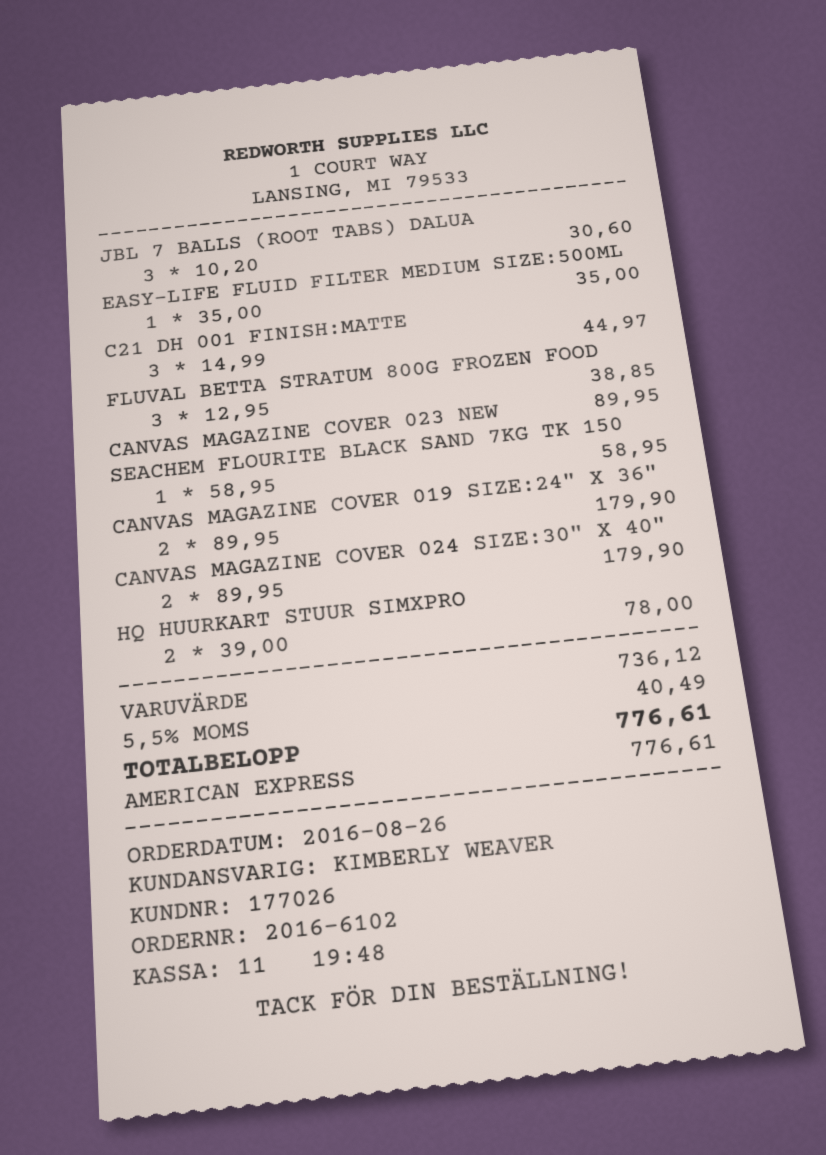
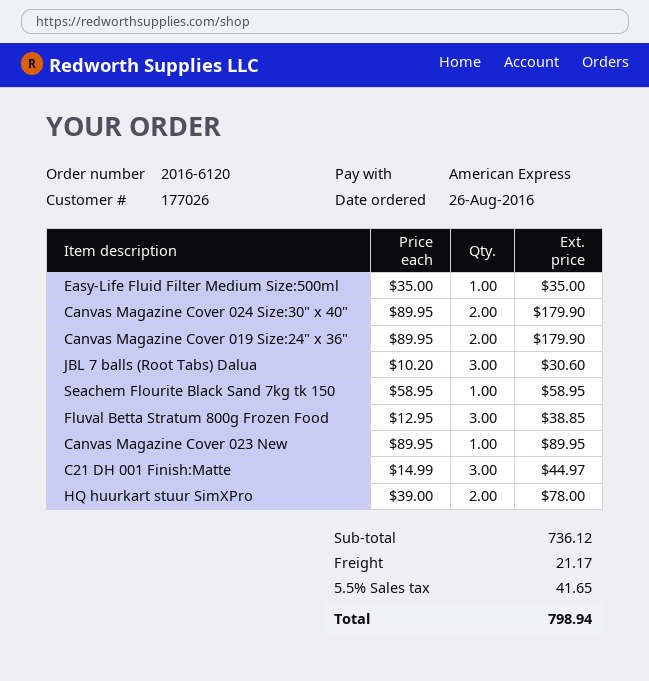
order number: 2016-6102 -> 2016-6120
shipping: none -> 21.17
tax: 5.5% = 40.49 -> 5.5% = 41.65
total: 776.61 -> 798.94

